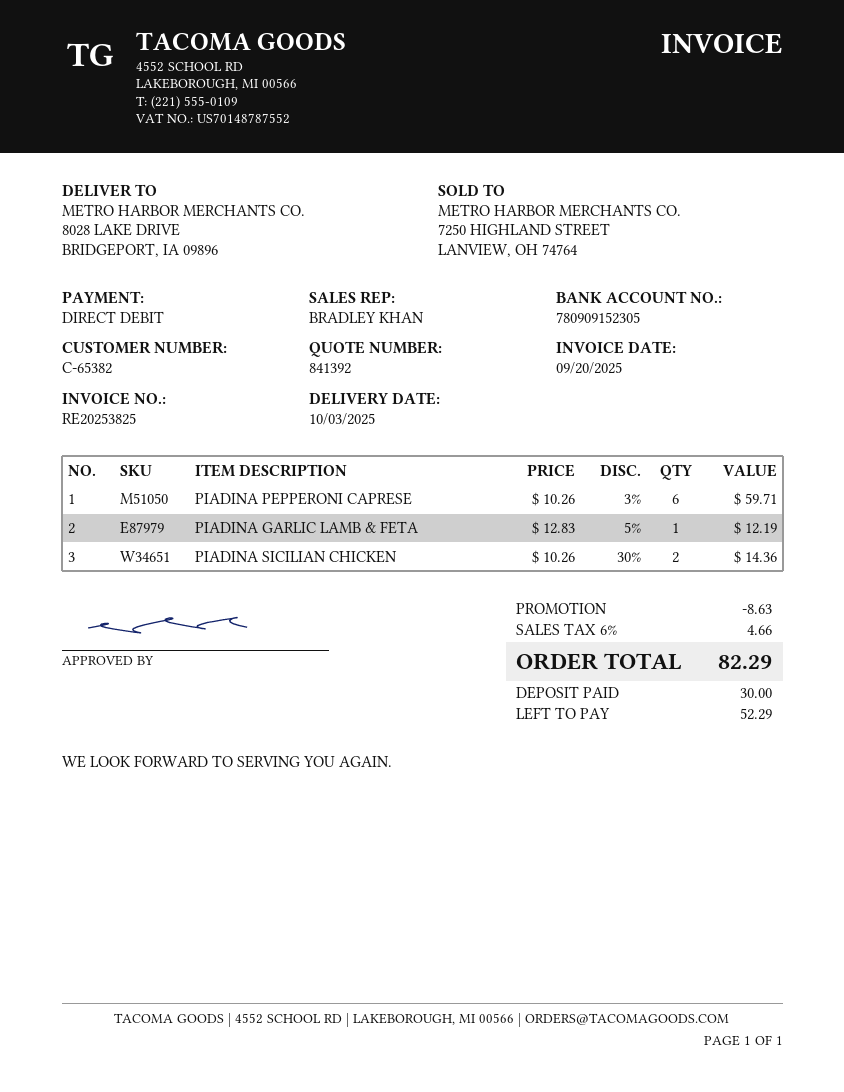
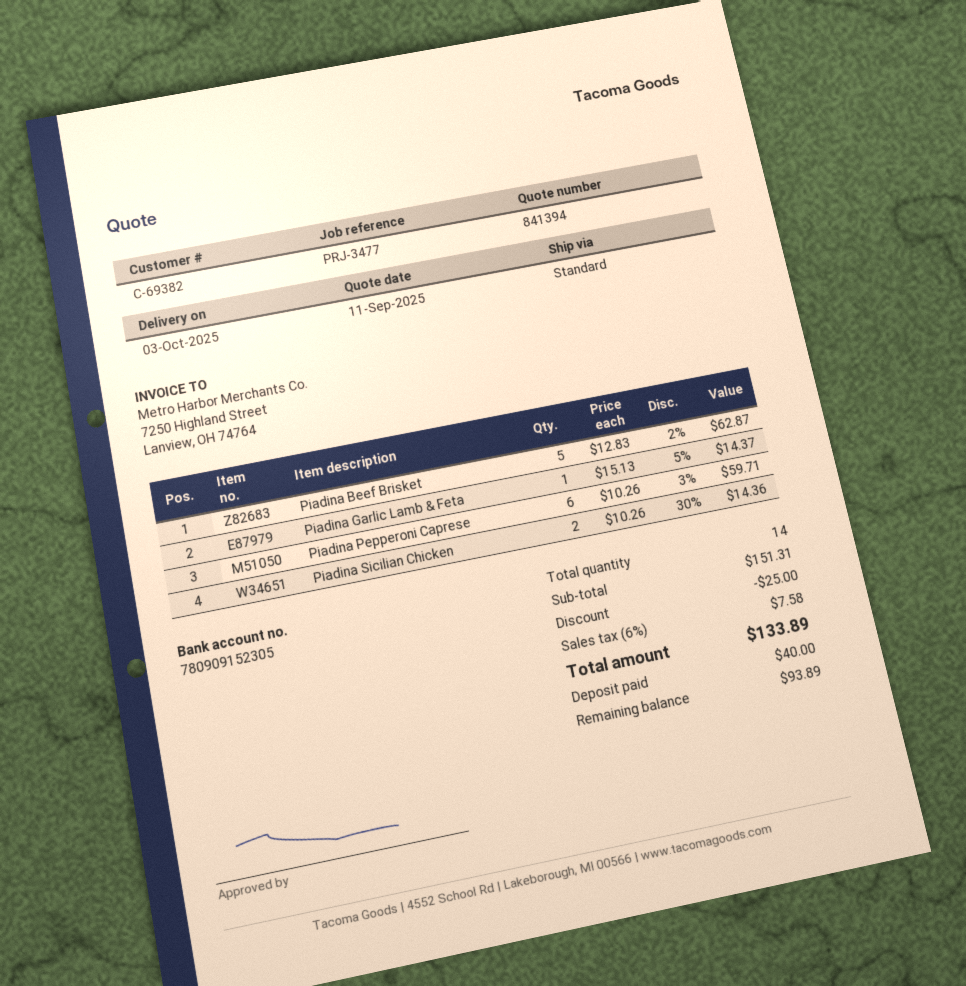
quote number: 841392 -> 841394
customer number: C-65382 -> C-69382
PIADINA GARLIC LAMB & FETA: 1 x 12.83 - 5% = 12.19 -> 1 x 15.13 - 5% = 14.37
Piadina Beef Brisket: none -> 5 x 12.83 - 2% = 62.87
discount: 8.63 -> 25.00
tax: 6% = 4.66 -> 6% = 7.58
total: 82.29 -> 133.89
deposit: 30.00 -> 40.00
balance: 52.29 -> 93.89

